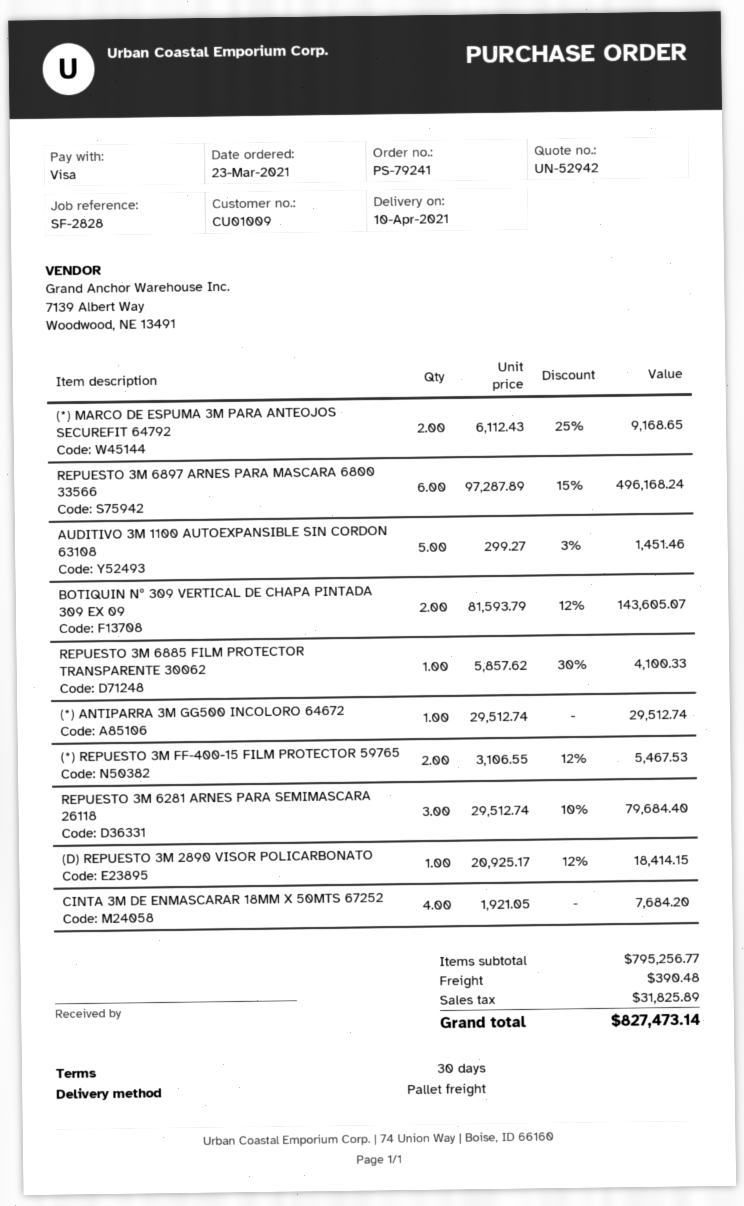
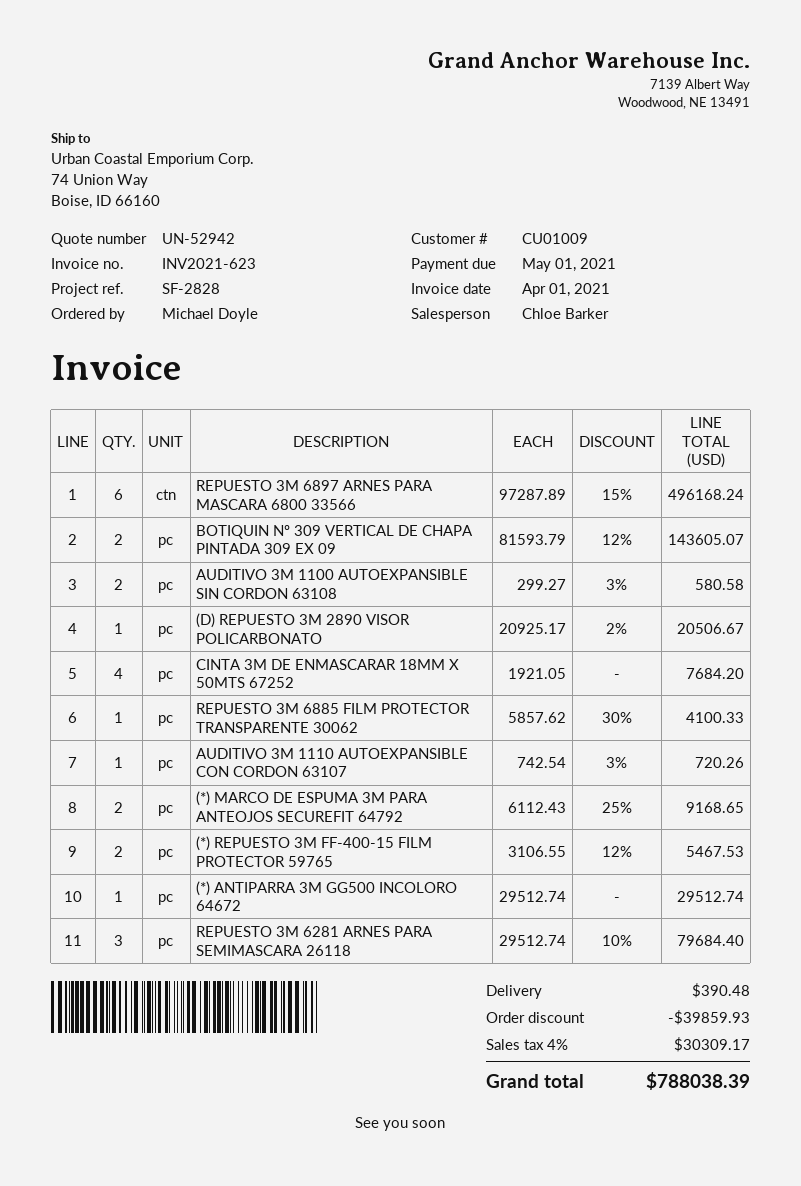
AUDITIVO 3M 1100 AUTOEXPANSIBLE SIN CORDON 63108: 5 x 299.27 - 3% = 1451.46 -> 2 x 299.27 - 3% = 580.58
(D) REPUESTO 3M 2890 VISOR POLICARBONATO: 1 x 20925.17 - 12% = 18414.15 -> 1 x 20925.17 - 2% = 20506.67
AUDITIVO 3M 1110 AUTOEXPANSIBLE CON CORDON 63107: none -> 1 x 742.54 - 3% = 720.26
discount: none -> 39859.93
tax: 31825.89 -> 30309.17
total: 827473.14 -> 788038.39

